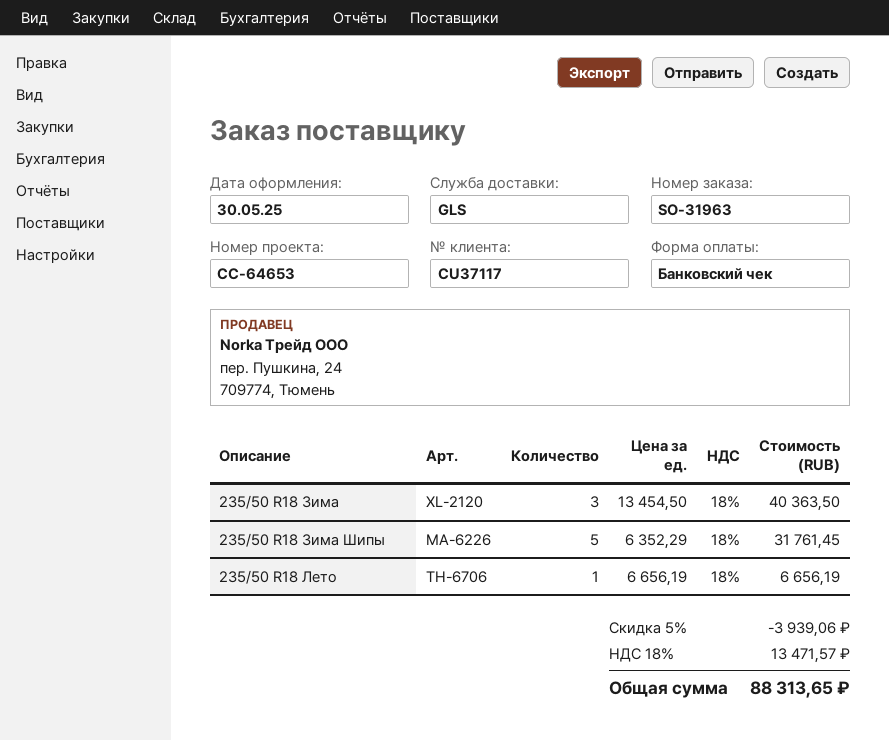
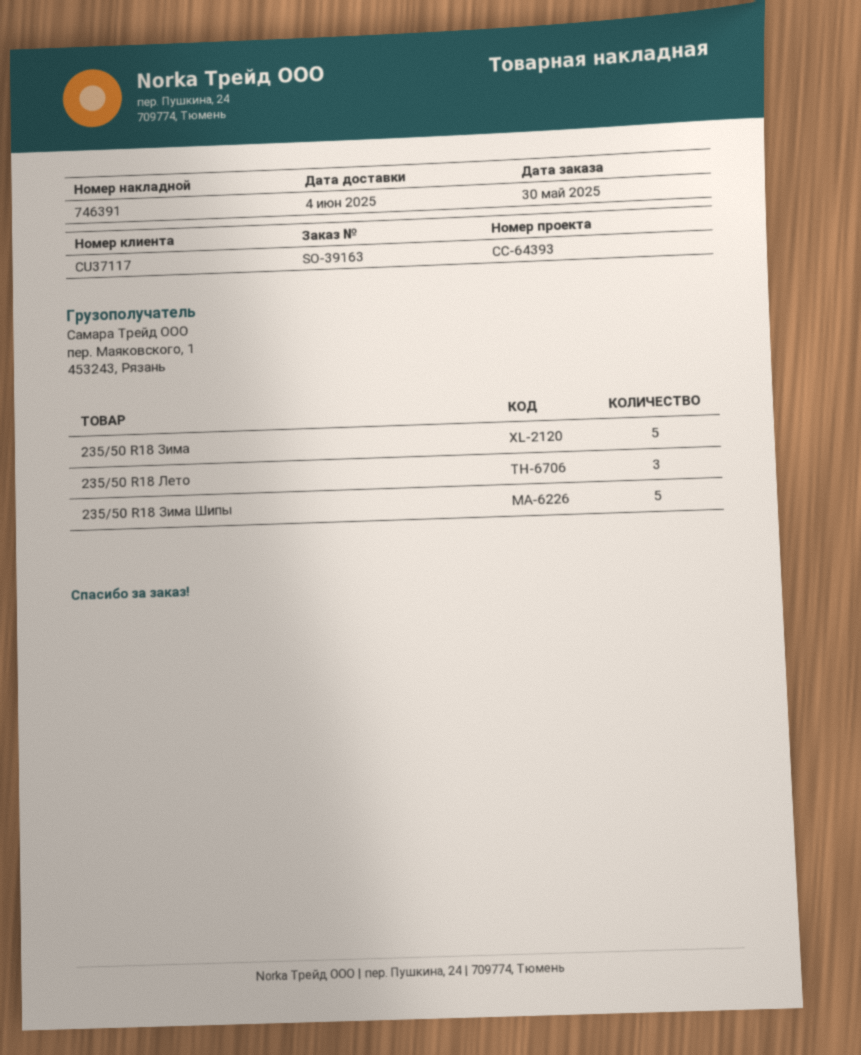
order number: SO-31963 -> SO-39163
reference: CC-64653 -> CC-64393
235/50 R18 Зима: 3 -> 5
235/50 R18 Лето: 1 -> 3

